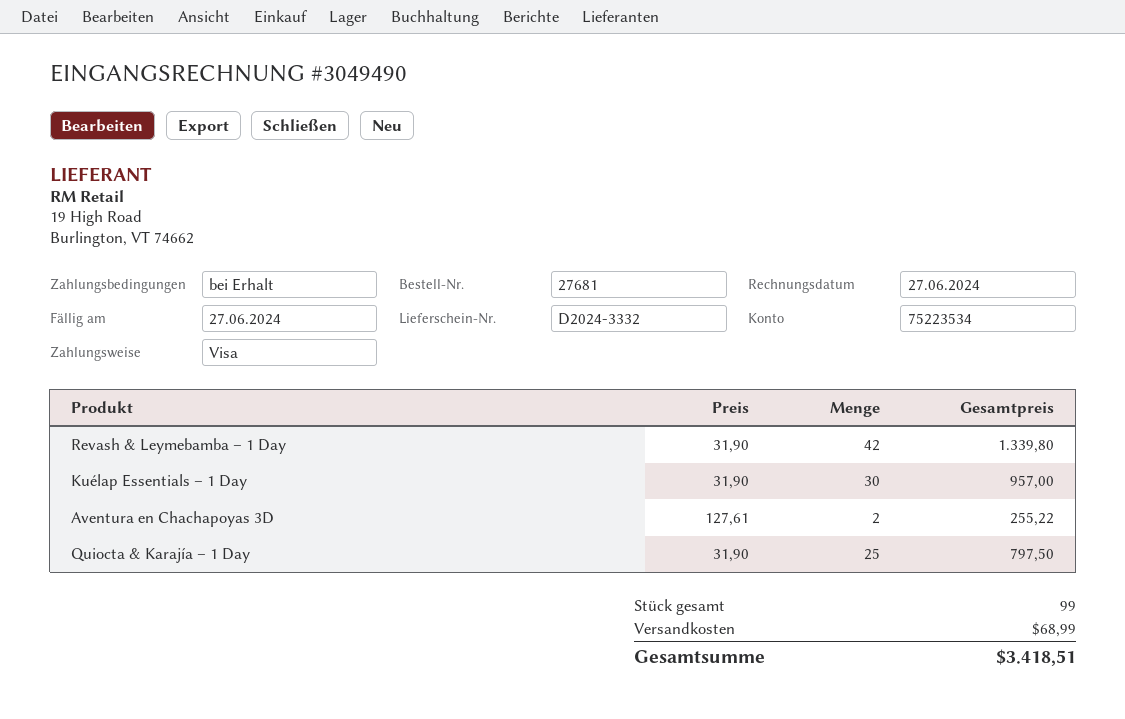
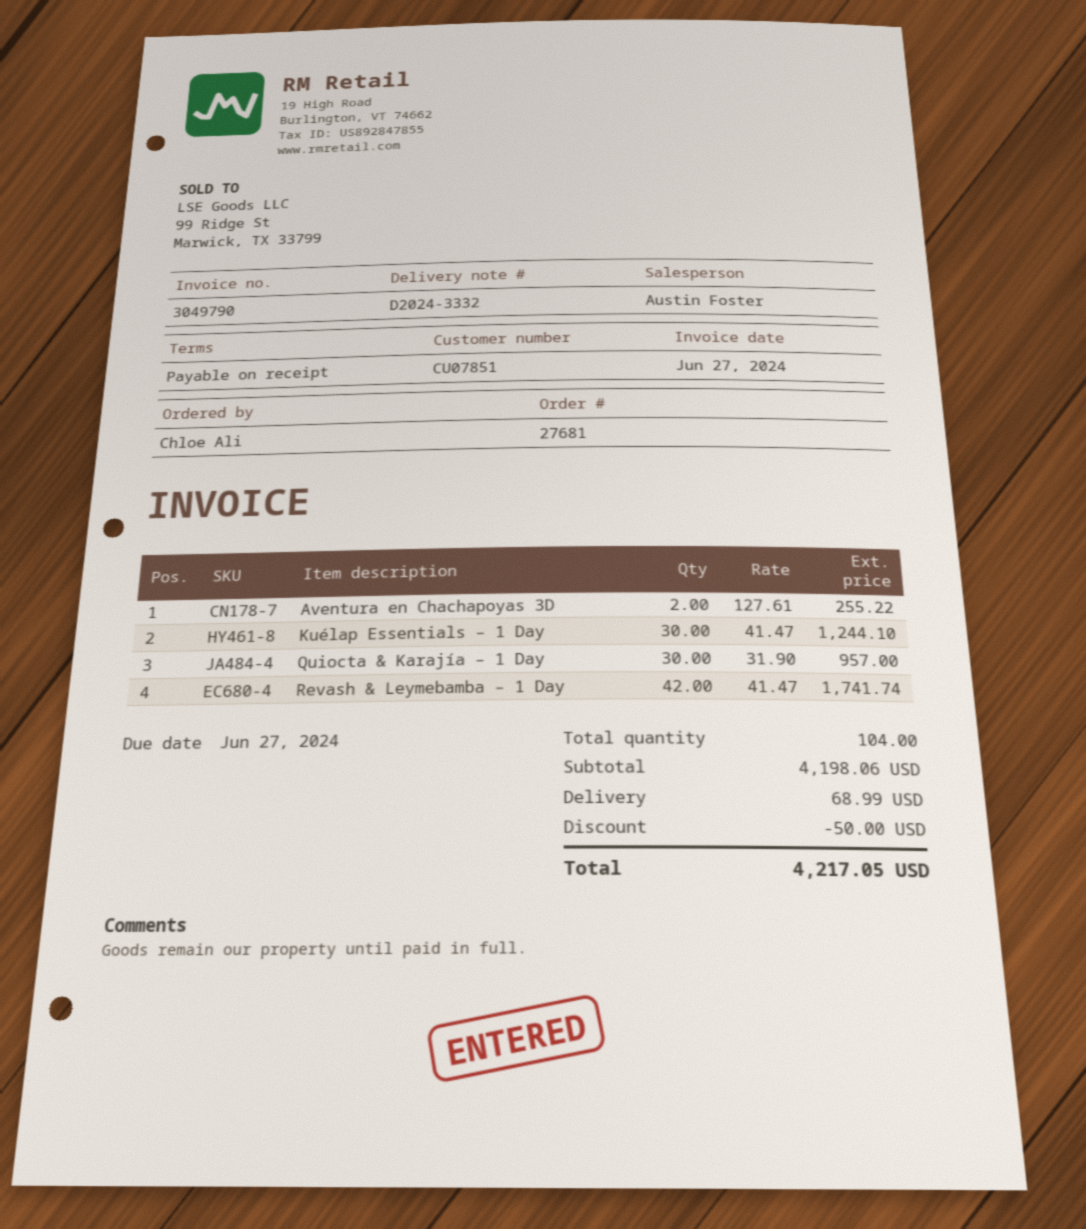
invoice number: 3049490 -> 3049790
Revash & Leymebamba – 1 Day: 42 x 31.90 = 1339.80 -> 42 x 41.47 = 1741.74
Kuélap Essentials – 1 Day: 30 x 31.90 = 957.00 -> 30 x 41.47 = 1244.10
Quiocta & Karajía – 1 Day: 25 x 31.90 = 797.50 -> 30 x 31.90 = 957.00
total quantity: 99 -> 104
discount: none -> 50.00
total: 3418.51 -> 4217.05

